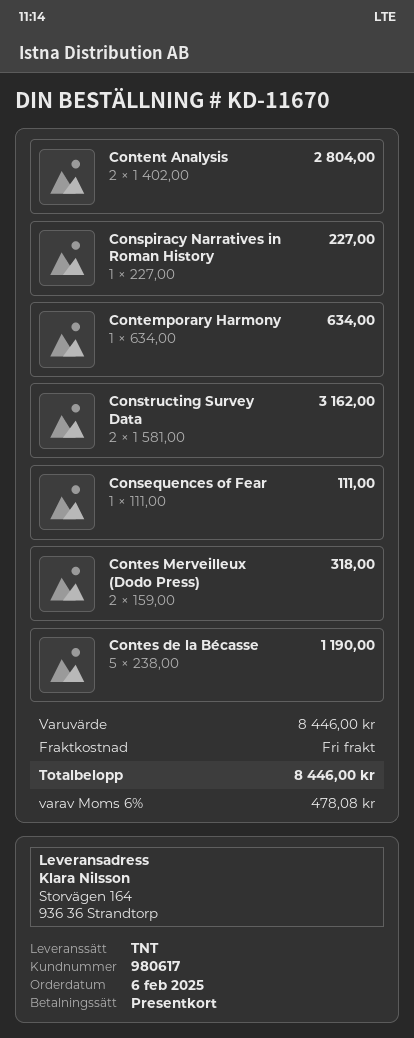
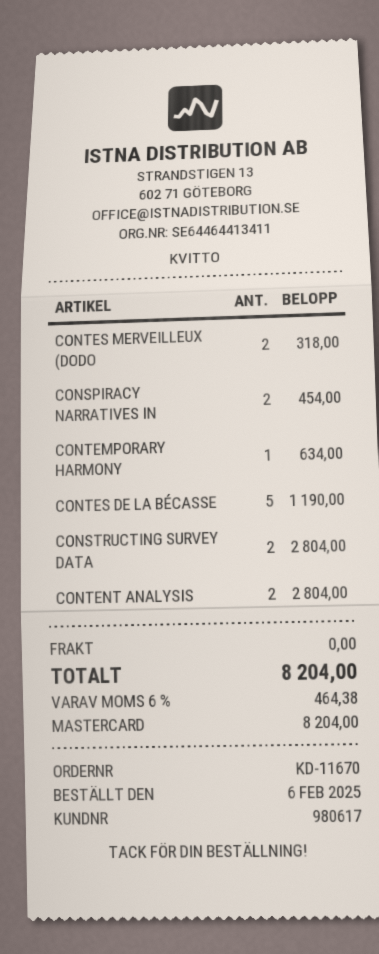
payment method: gift card -> Mastercard
Conspiracy Narratives in Roman History: 1 for 227.00 -> 2 for 454.00
Constructing Survey Data: 2 for 3162.00 -> 2 for 2804.00
Consequences of Fear: 1 for 111.00 -> none
tax: 6% = 478.08 -> 6% = 464.38
total: 8446.00 -> 8204.00

